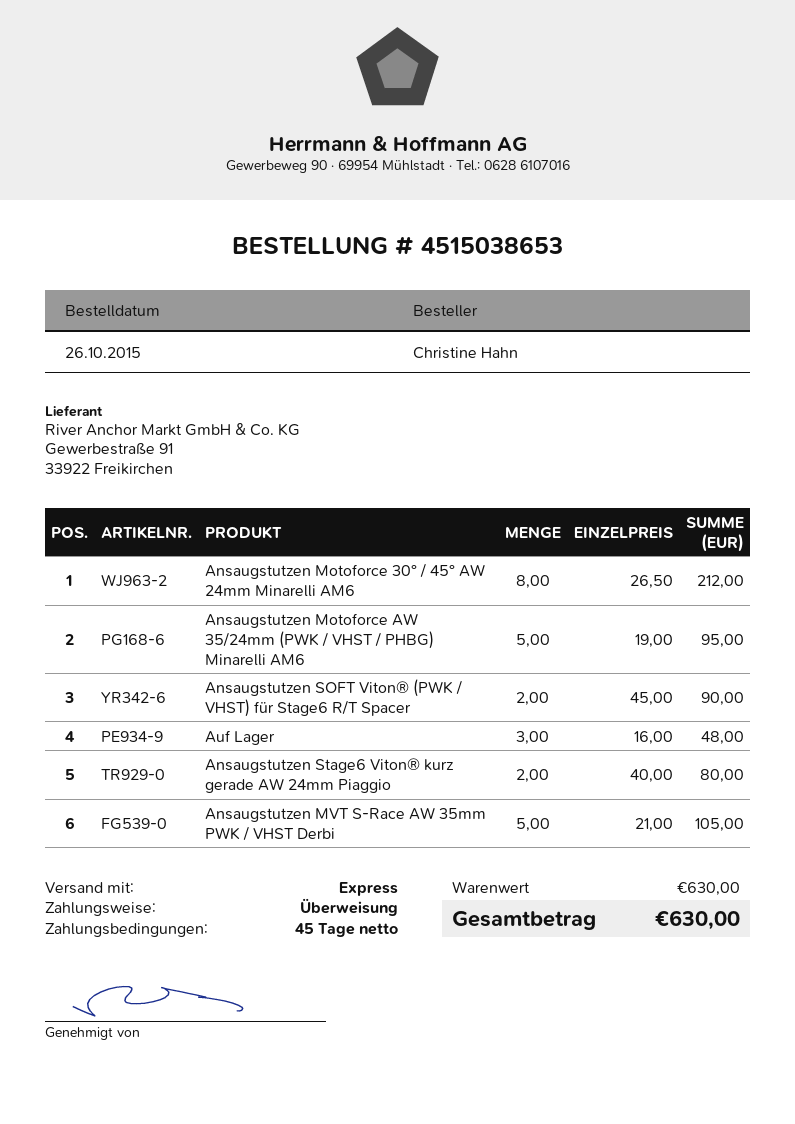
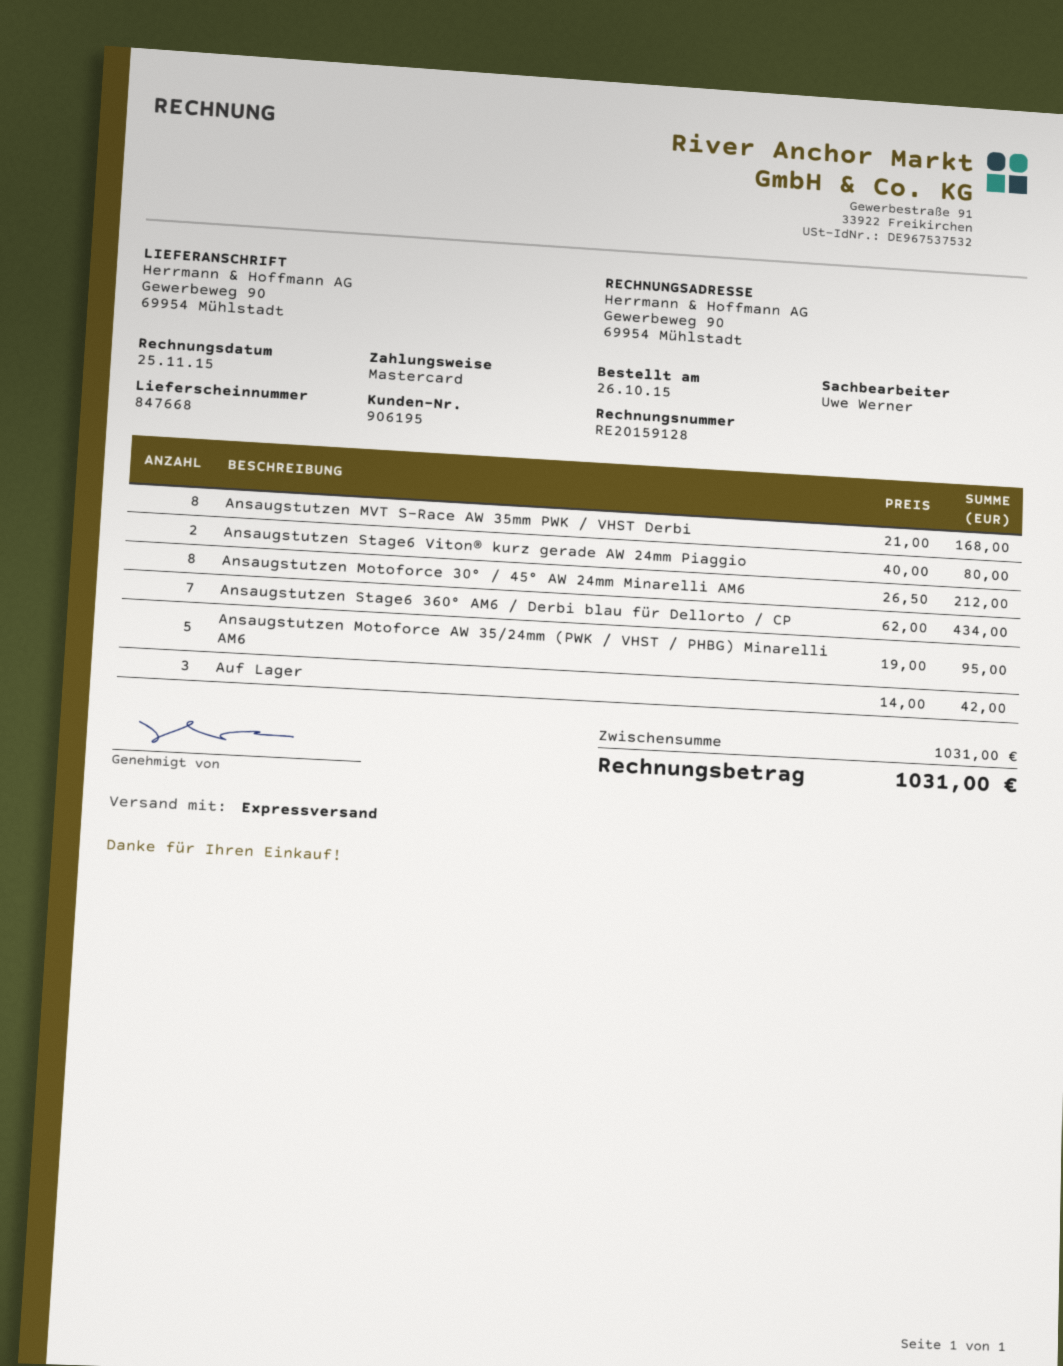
payment method: bank transfer -> Mastercard
Ansaugstutzen SOFT Viton® (PWK / VHST) für Stage6 R/T Spacer: 2 x 45.00 = 90.00 -> none
Auf Lager: 3 x 16.00 = 48.00 -> 3 x 14.00 = 42.00
Ansaugstutzen MVT S-Race AW 35mm PWK / VHST Derbi: 5 x 21.00 = 105.00 -> 8 x 21.00 = 168.00
Ansaugstutzen Stage6 360° AM6 / Derbi blau für Dellorto / CP: none -> 7 x 62.00 = 434.00
subtotal: 630.00 -> 1031.00
total: 630.00 -> 1031.00

